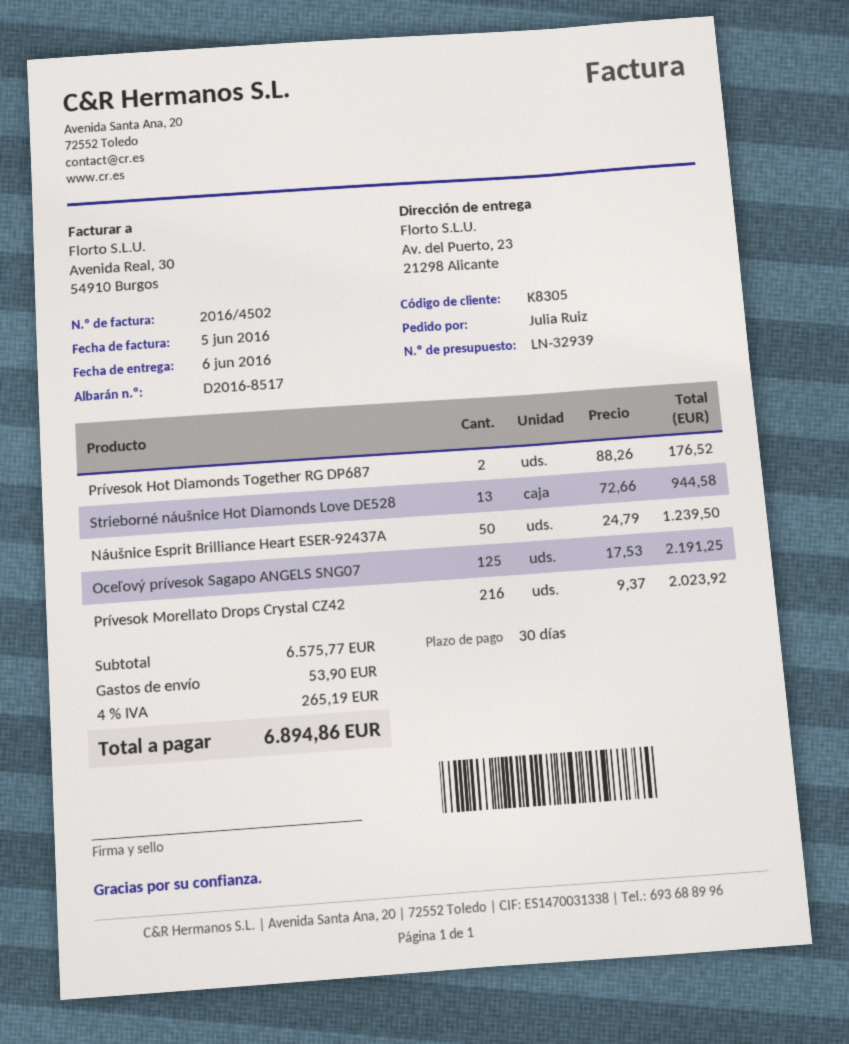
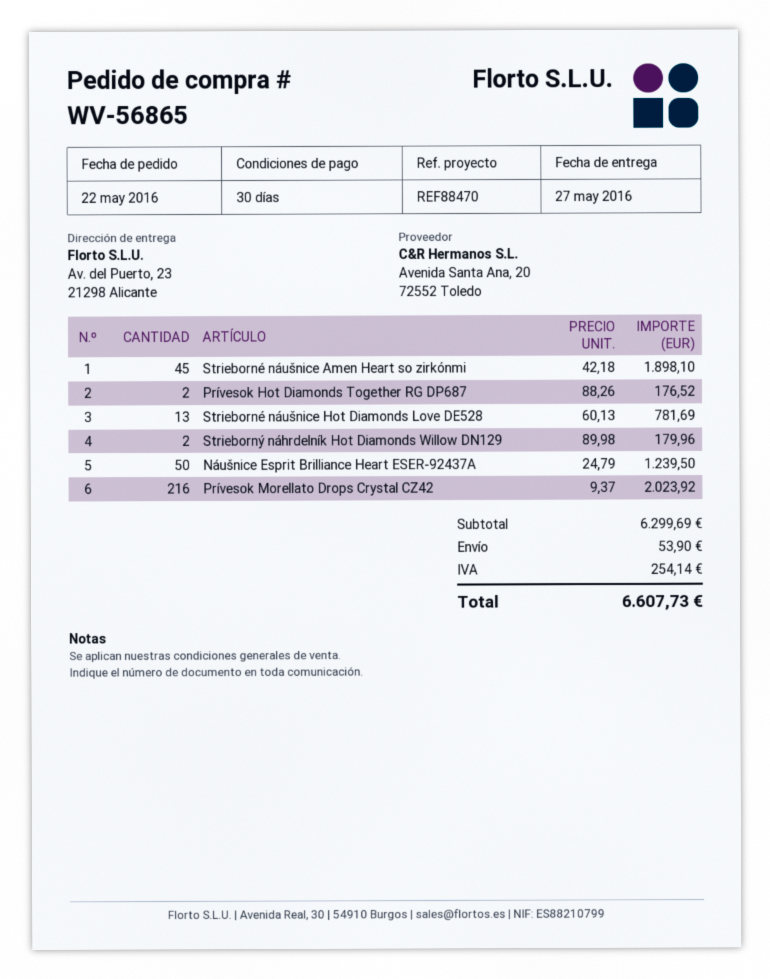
delivery date: 2016-06-06 -> 2016-05-27
Strieborné náušnice Hot Diamonds Love DE528: 13 x 72.66 = 944.58 -> 13 x 60.13 = 781.69
Oceľový prívesok Sagapo ANGELS SNG07: 125 x 17.53 = 2191.25 -> none
Strieborné náušnice Amen Heart so zirkónmi: none -> 45 x 42.18 = 1898.10
Strieborný náhrdelník Hot Diamonds Willow DN129: none -> 2 x 89.98 = 179.96
subtotal: 6575.77 -> 6299.69
tax: 265.19 -> 254.14
total: 6894.86 -> 6607.73

